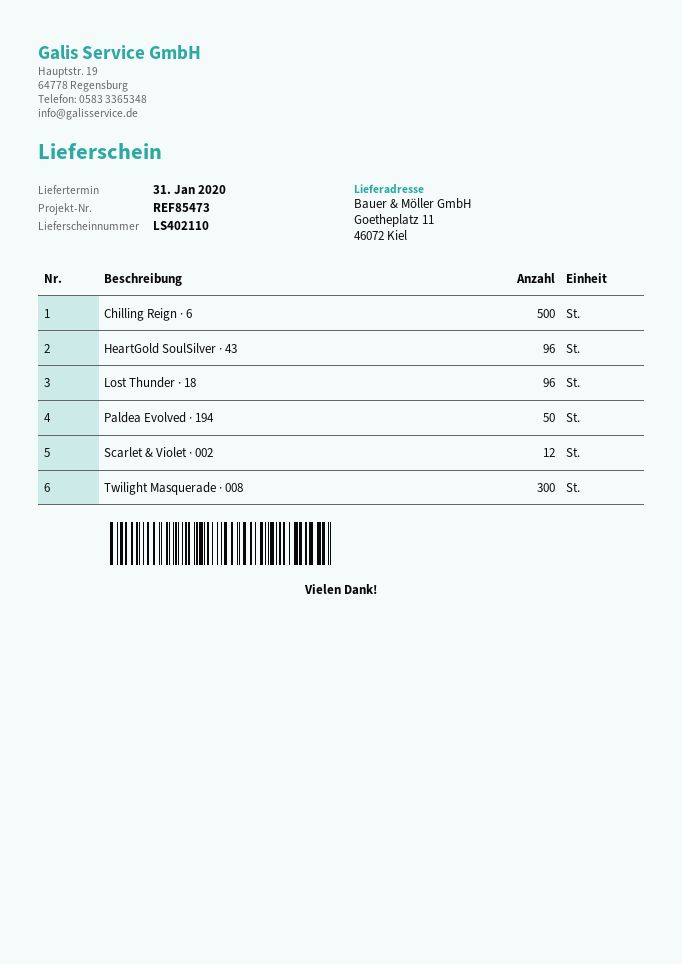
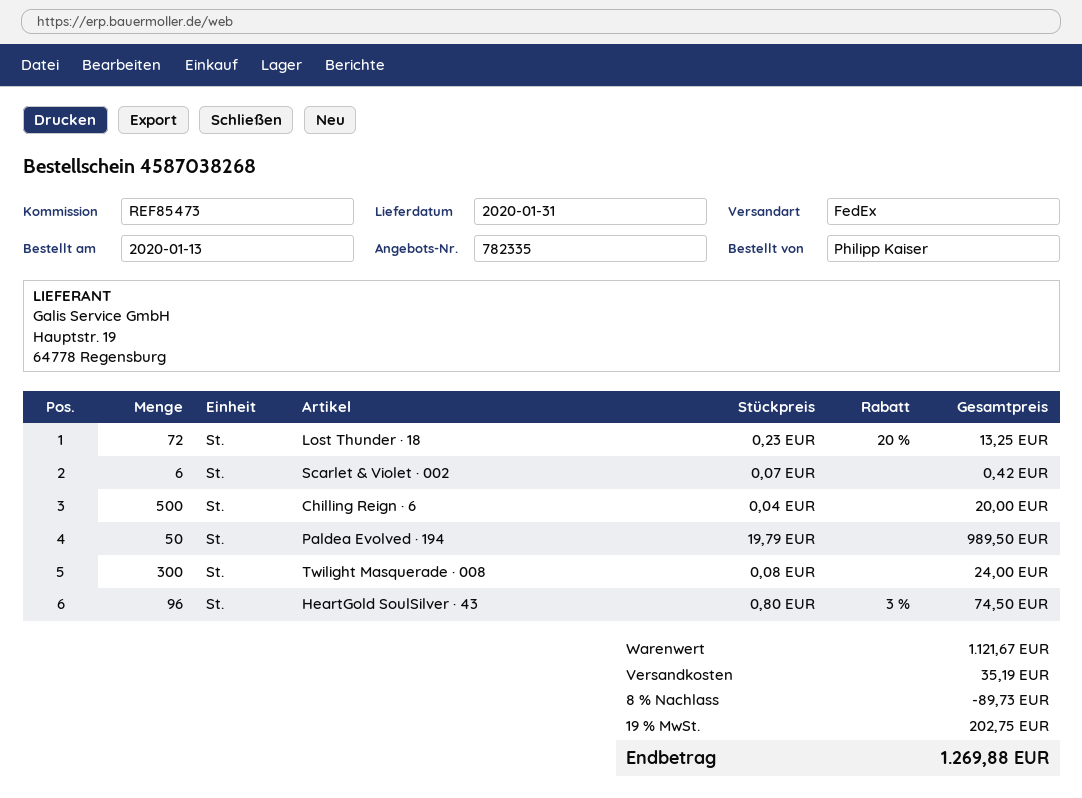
Lost Thunder · 18: 96 -> 72
Scarlet & Violet · 002: 12 -> 6

